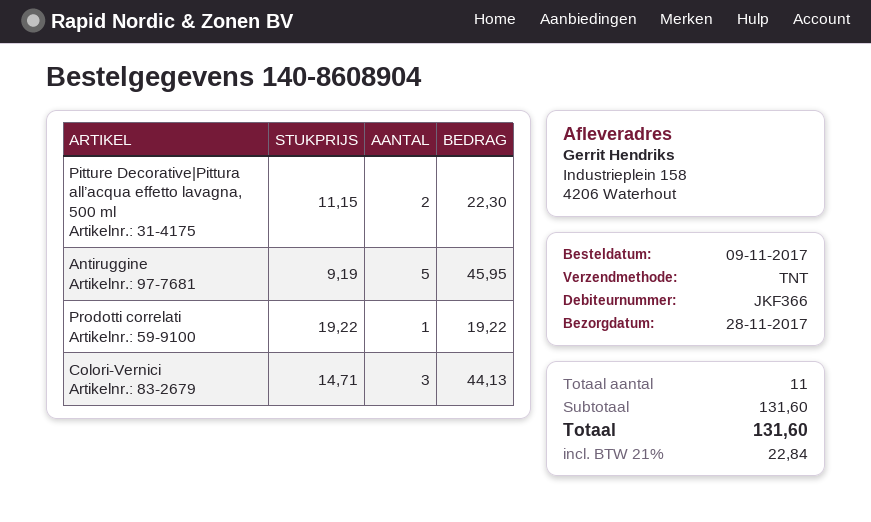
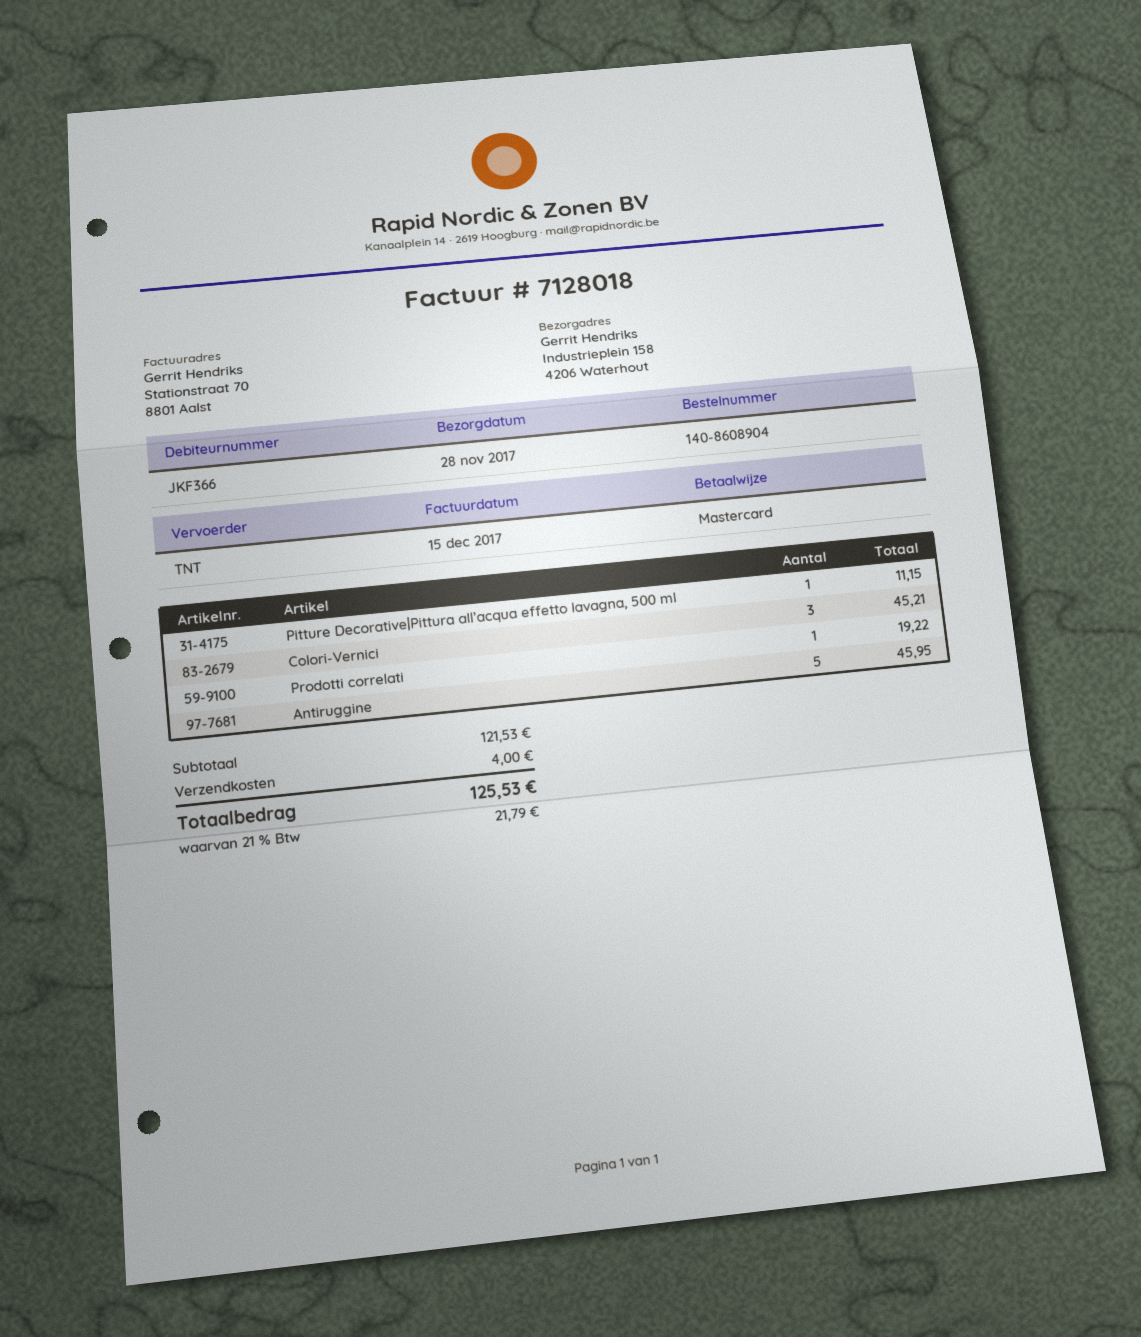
Pitture Decorative|Pittura all’acqua effetto lavagna, 500 ml: 2 for 22.30 -> 1 for 11.15
Colori-Vernici: 3 for 44.13 -> 3 for 45.21
subtotal: 131.60 -> 121.53
shipping: none -> 4.00
tax: 21% = 22.84 -> 21% = 21.79
total: 131.60 -> 125.53

